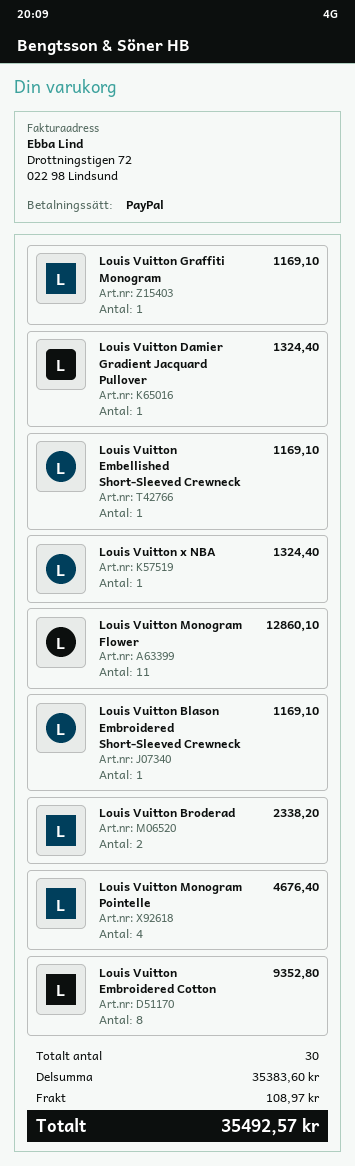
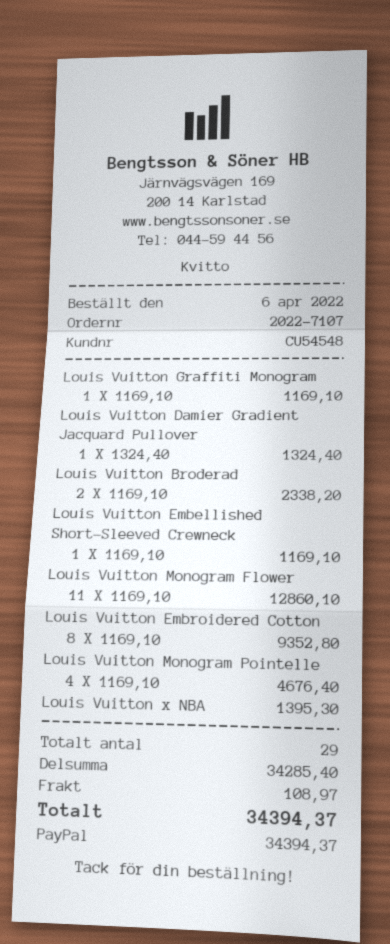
Louis Vuitton x NBA: 1 for 1324.40 -> 1 for 1395.30
Louis Vuitton Blason Embroidered Short-Sleeved Crewneck: 1 for 1169.10 -> none
total quantity: 30 -> 29
subtotal: 35383.60 -> 34285.40
total: 35492.57 -> 34394.37

